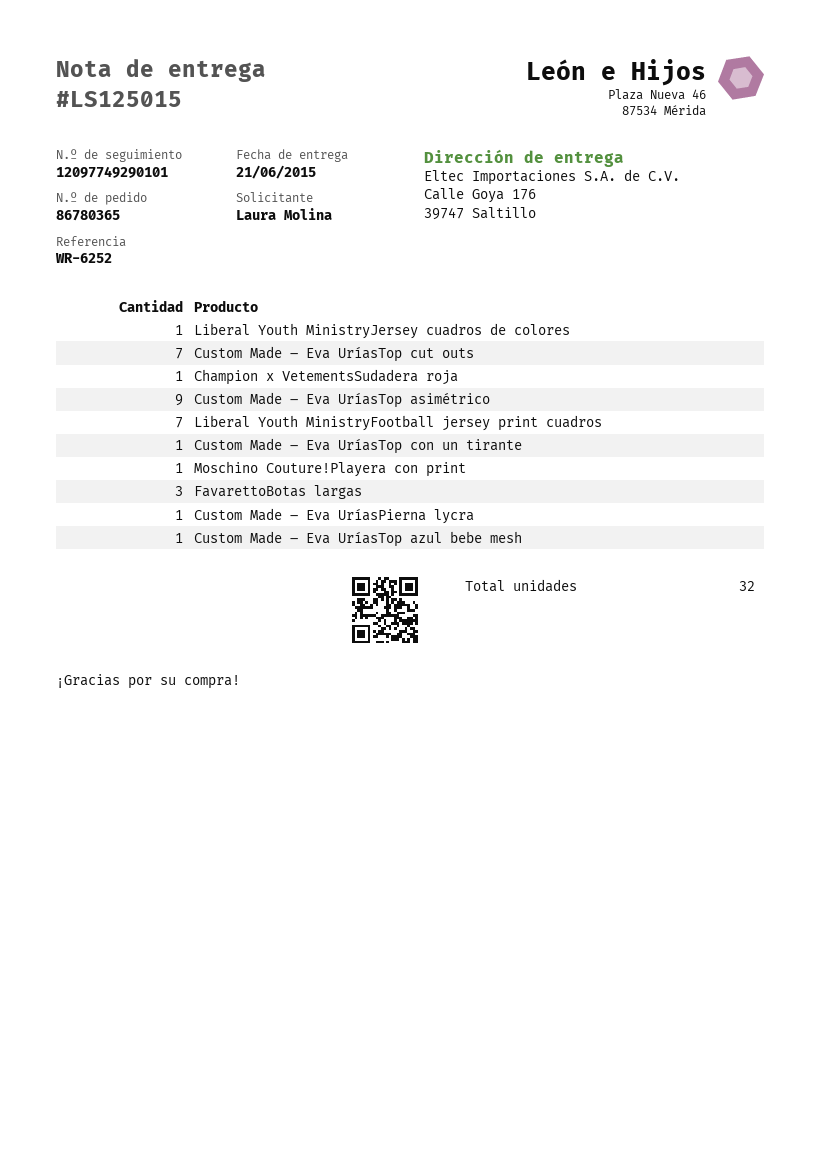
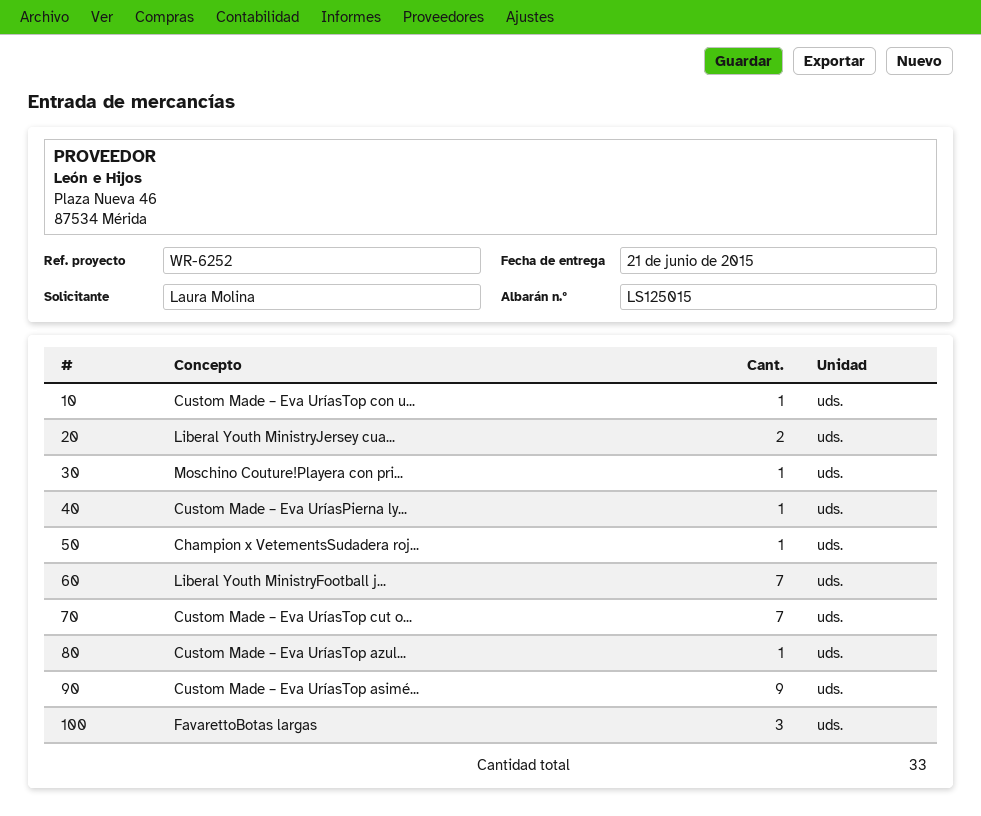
Liberal Youth MinistryJersey cuadros de colores: 1 -> 2
total quantity: 32 -> 33

